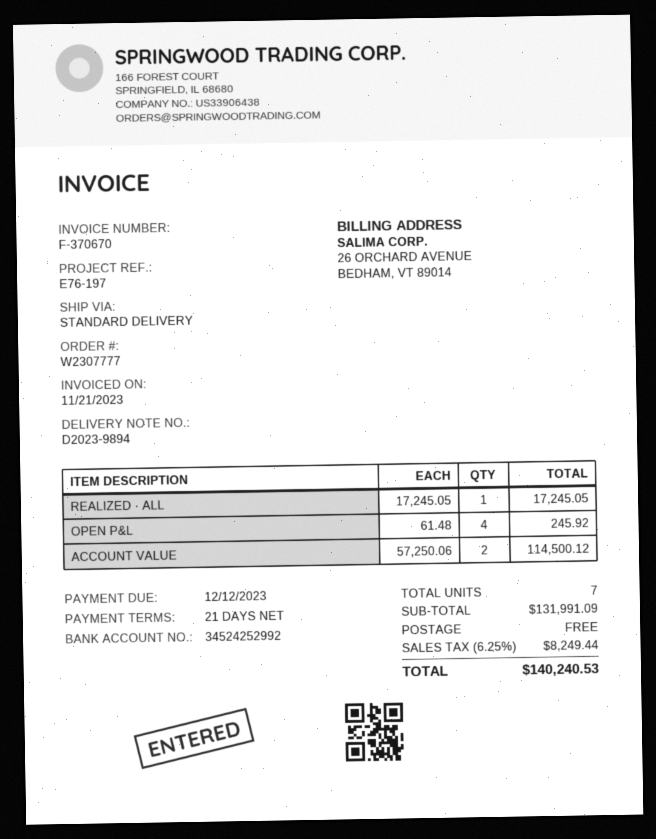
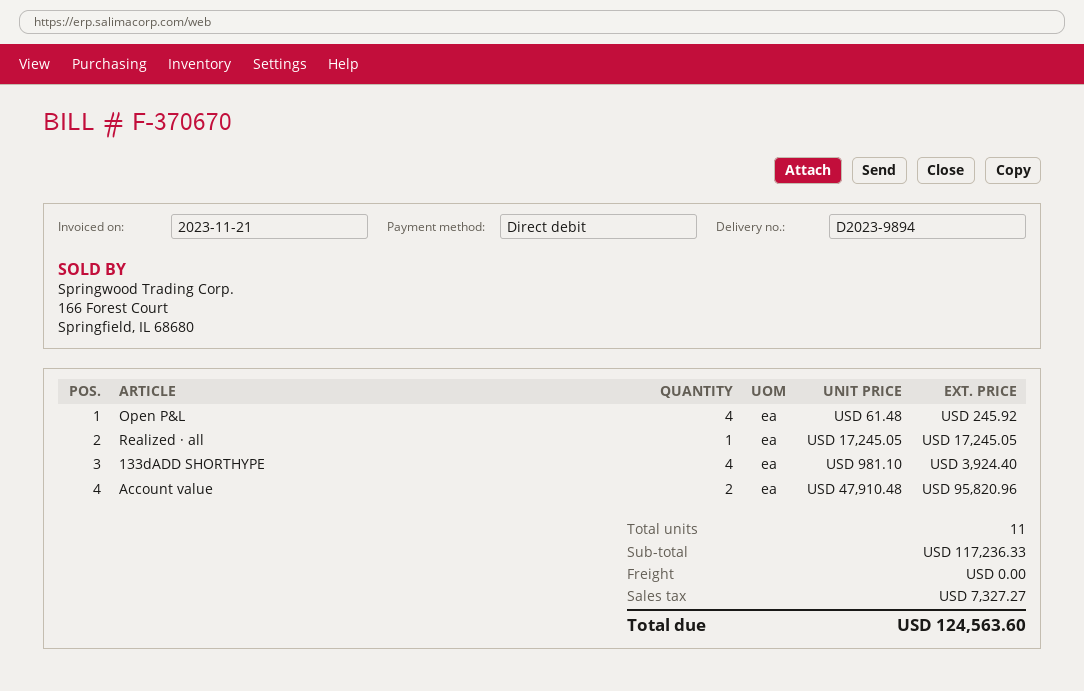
ACCOUNT VALUE: 2 x 57250.06 = 114500.12 -> 2 x 47910.48 = 95820.96
133dADD SHORTHYPE: none -> 4 x 981.10 = 3924.40
total quantity: 7 -> 11
subtotal: 131991.09 -> 117236.33
tax: 8249.44 -> 7327.27
total: 140240.53 -> 124563.60

